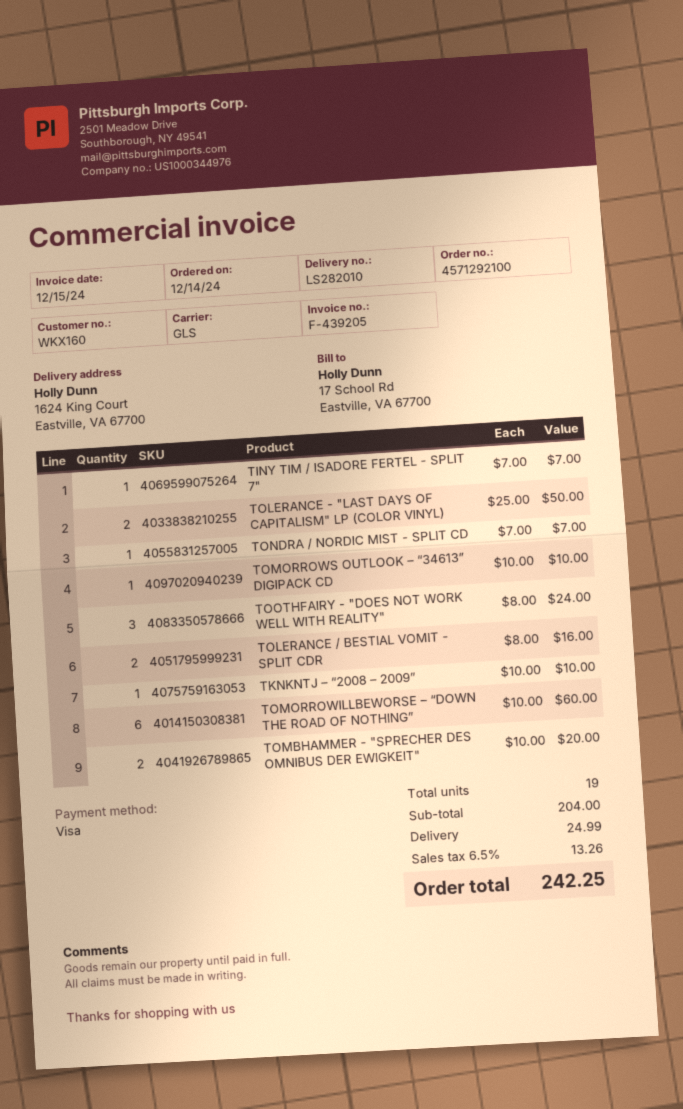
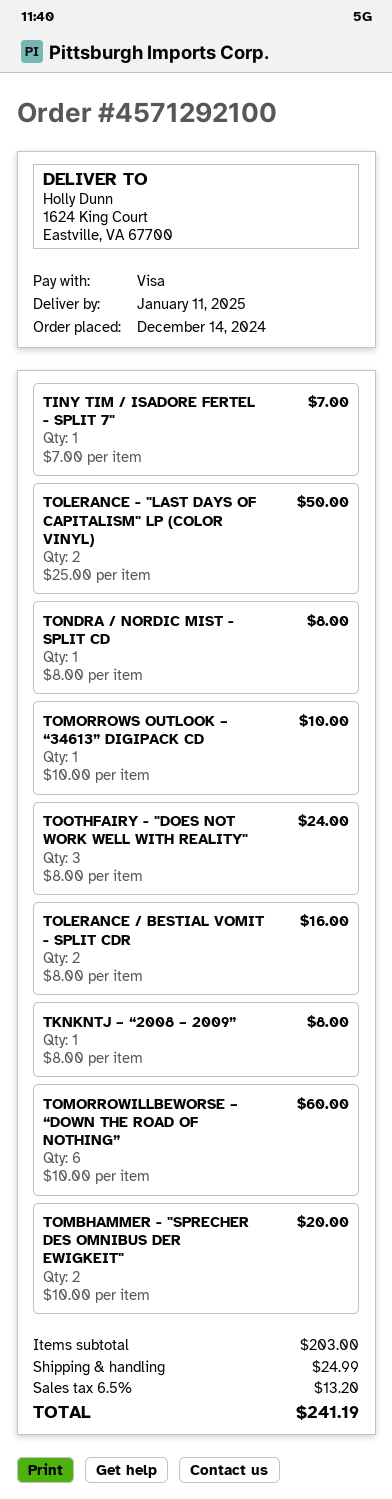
TONDRA / NORDIC MIST - SPLIT CD: 1 x 7.00 = 7.00 -> 1 x 8.00 = 8.00
TKNKNTJ – “2008 – 2009”: 1 x 10.00 = 10.00 -> 1 x 8.00 = 8.00
subtotal: 204.00 -> 203.00
tax: 6.5% = 13.26 -> 6.5% = 13.20
total: 242.25 -> 241.19

